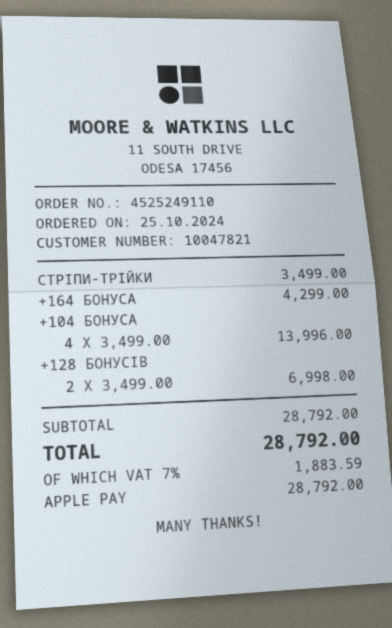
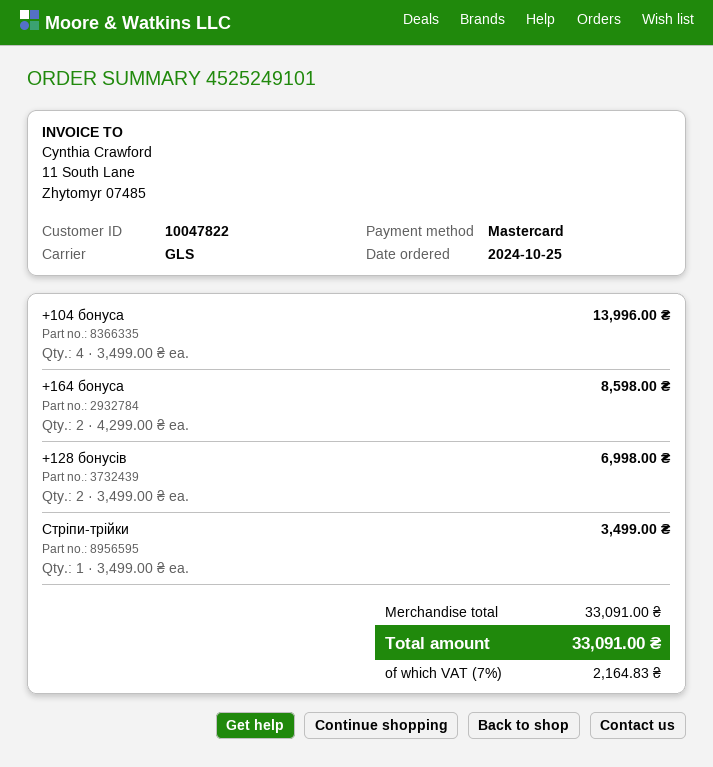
order number: 4525249110 -> 4525249101
customer number: 10047821 -> 10047822
payment method: Apple Pay -> Mastercard
+164 БОНУСА: 1 x 4299.00 = 4299.00 -> 2 x 4299.00 = 8598.00
subtotal: 28792.00 -> 33091.00
tax: 7% = 1883.59 -> 7% = 2164.83
total: 28792.00 -> 33091.00

